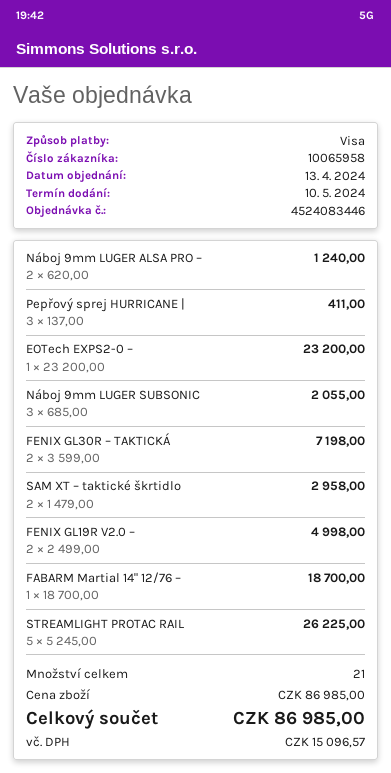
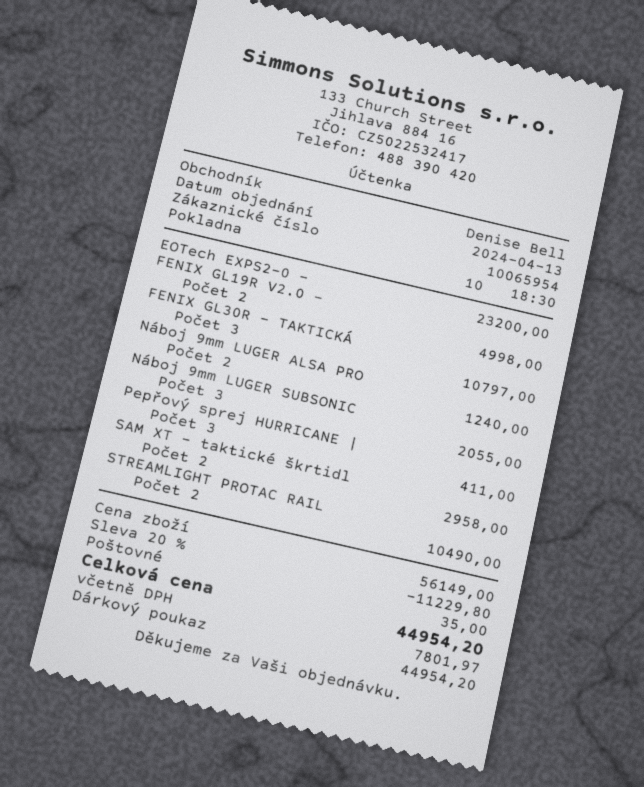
customer number: 10065958 -> 10065954
payment method: Visa -> gift card
FENIX GL30R – TAKTICKÁ: 2 for 7198.00 -> 3 for 10797.00
FABARM Martial 14" 12/76 –: 1 for 18700.00 -> none
STREAMLIGHT PROTAC RAIL: 5 for 26225.00 -> 2 for 10490.00
subtotal: 86985.00 -> 56149.00
discount: none -> 20% = 11229.80
shipping: none -> 35.00
tax: 15096.57 -> 7801.97
total: 86985.00 -> 44954.20

